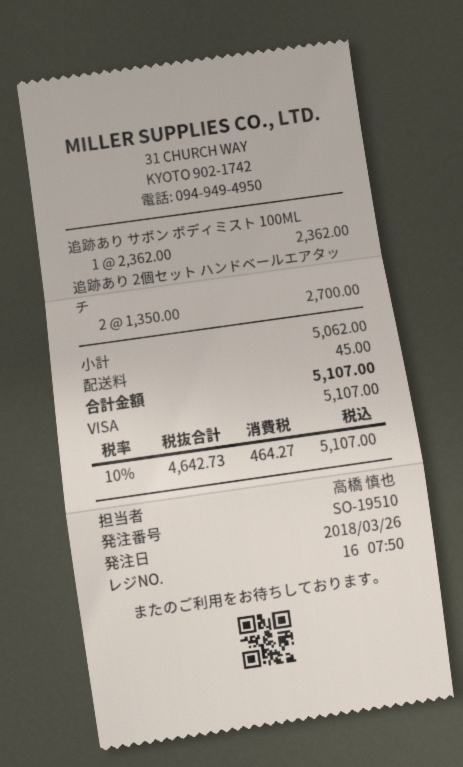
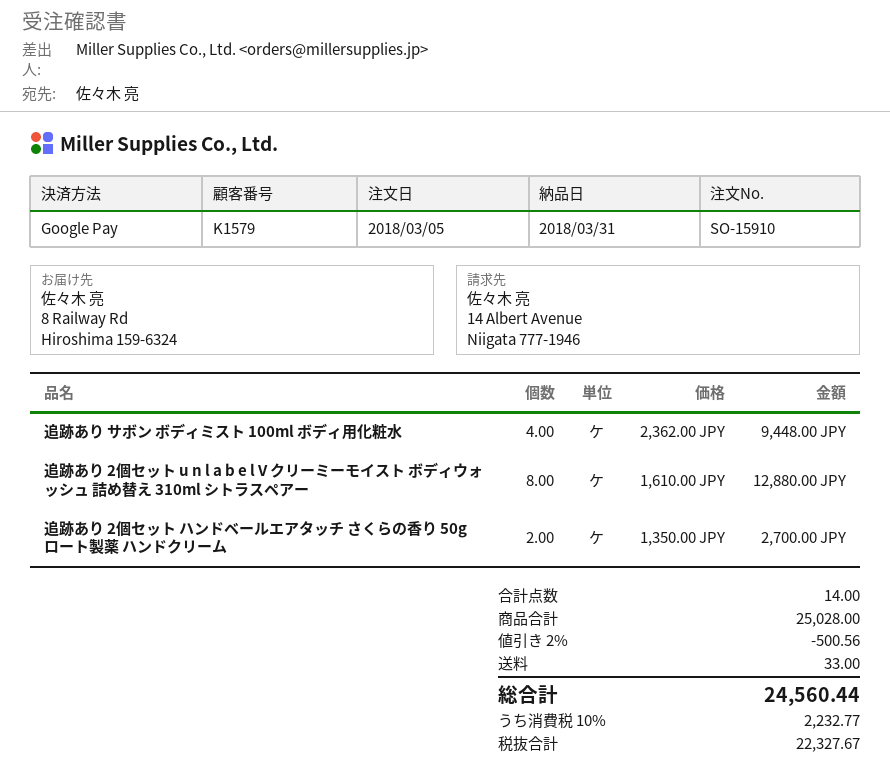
order number: SO-19510 -> SO-15910
order date: 2018-03-26 -> 2018-03-05
payment method: Visa -> Google Pay
追跡あり サボン ボディミスト 100ML: 1 x 2362.00 = 2362.00 -> 4 x 2362.00 = 9448.00
追跡あり 2個セット u n l a b e l V クリーミーモイスト ボディウォッシュ 詰め替え 310ml シトラスペアー: none -> 8 x 1610.00 = 12880.00
subtotal: 5062.00 -> 25028.00
discount: none -> 2% = 500.56
shipping: 45.00 -> 33.00
net: 4642.73 -> 22327.67
tax: 10% = 464.27 -> 10% = 2232.77
total: 5107.00 -> 24560.44

